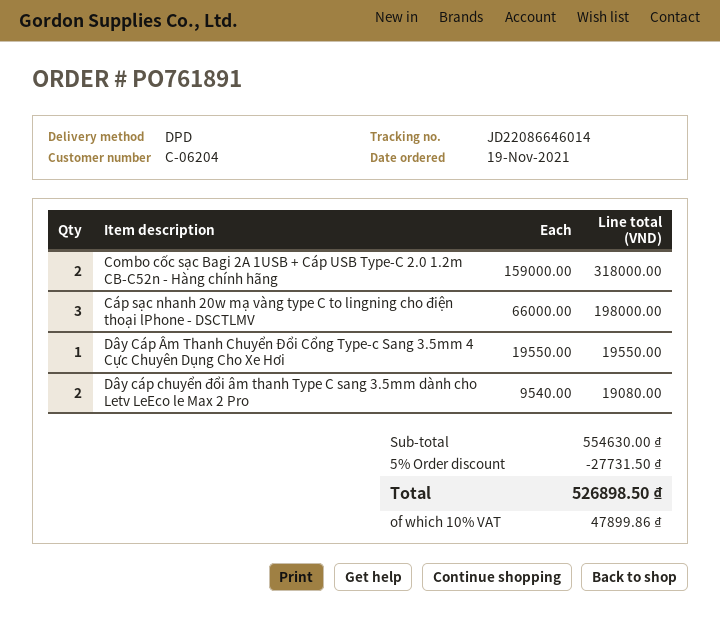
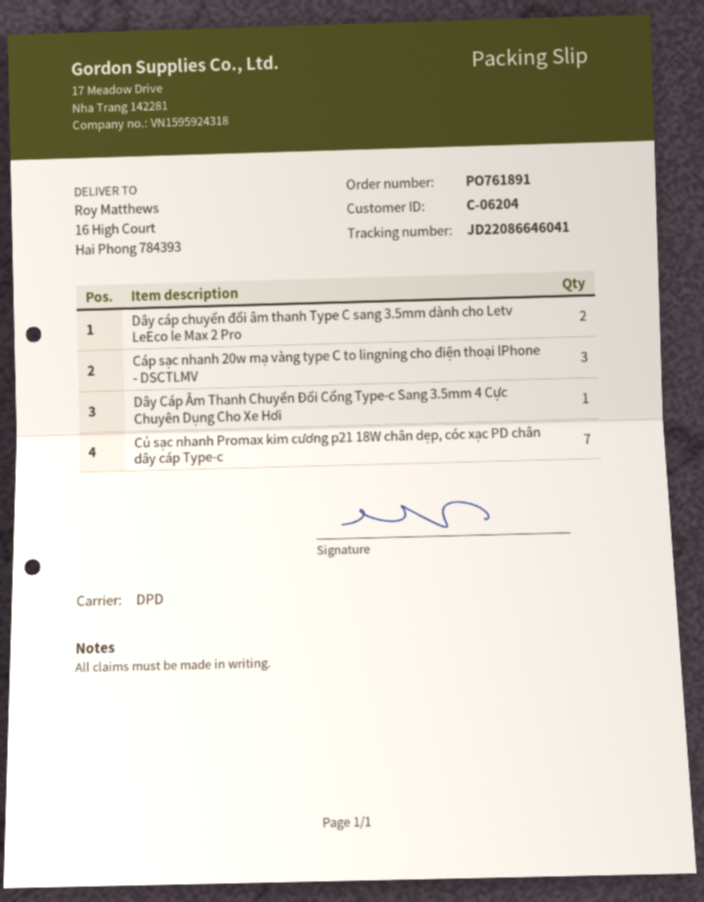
tracking number: JD22086646014 -> JD22086646041
Combo cốc sạc Bagi 2A 1USB + Cáp USB Type-C 2.0 1.2m CB-C52n - Hàng chính hãng: 2 -> none
Củ sạc nhanh Promax kim cương p21 18W chân dẹp, cóc xạc PD chân dây cáp Type-c: none -> 7

